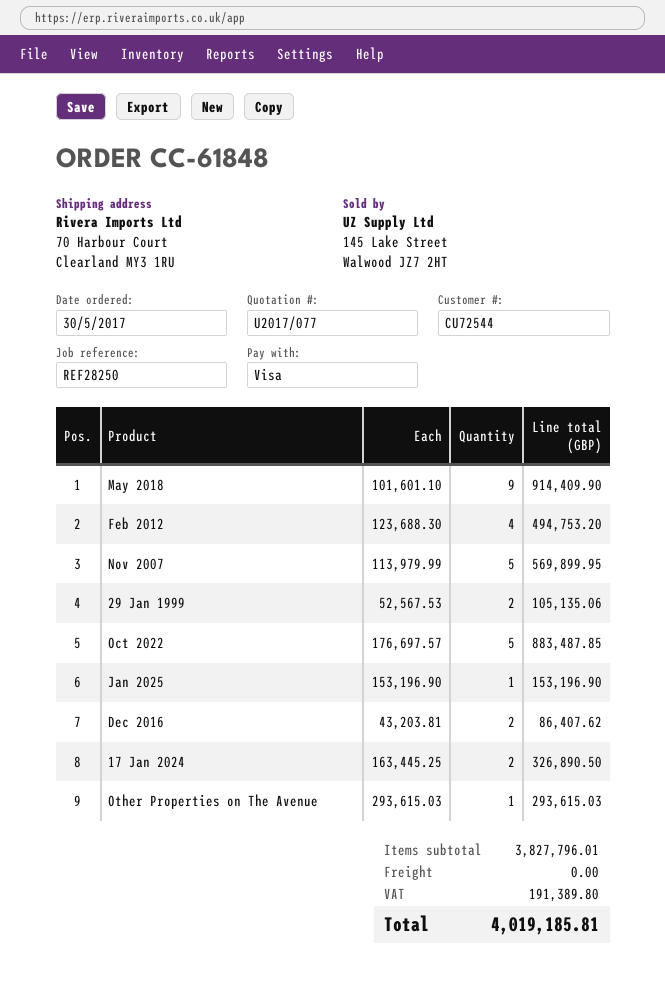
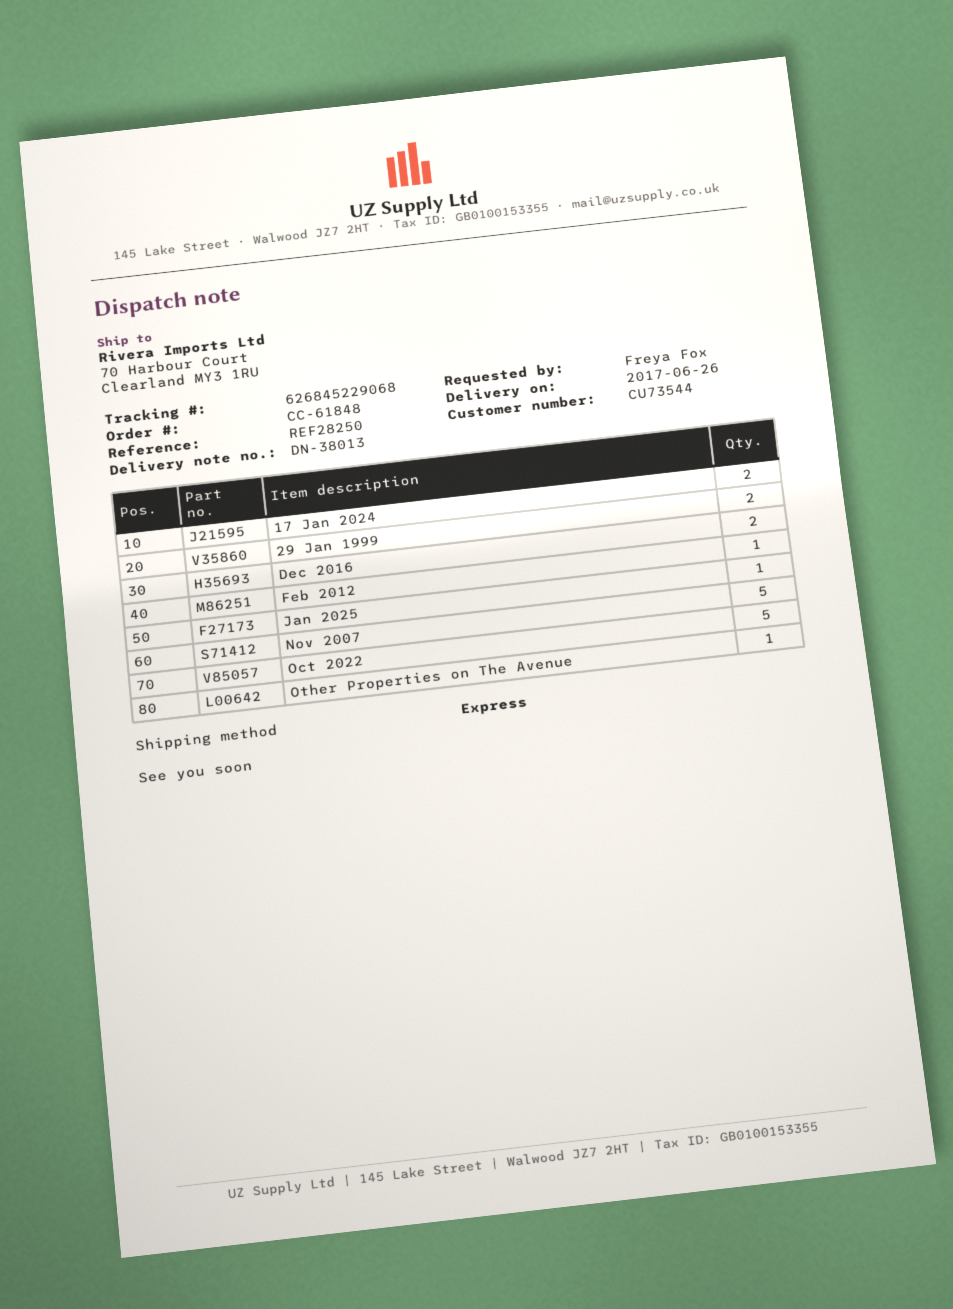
customer number: CU72544 -> CU73544
May 2018: 9 -> none
Feb 2012: 4 -> 1

